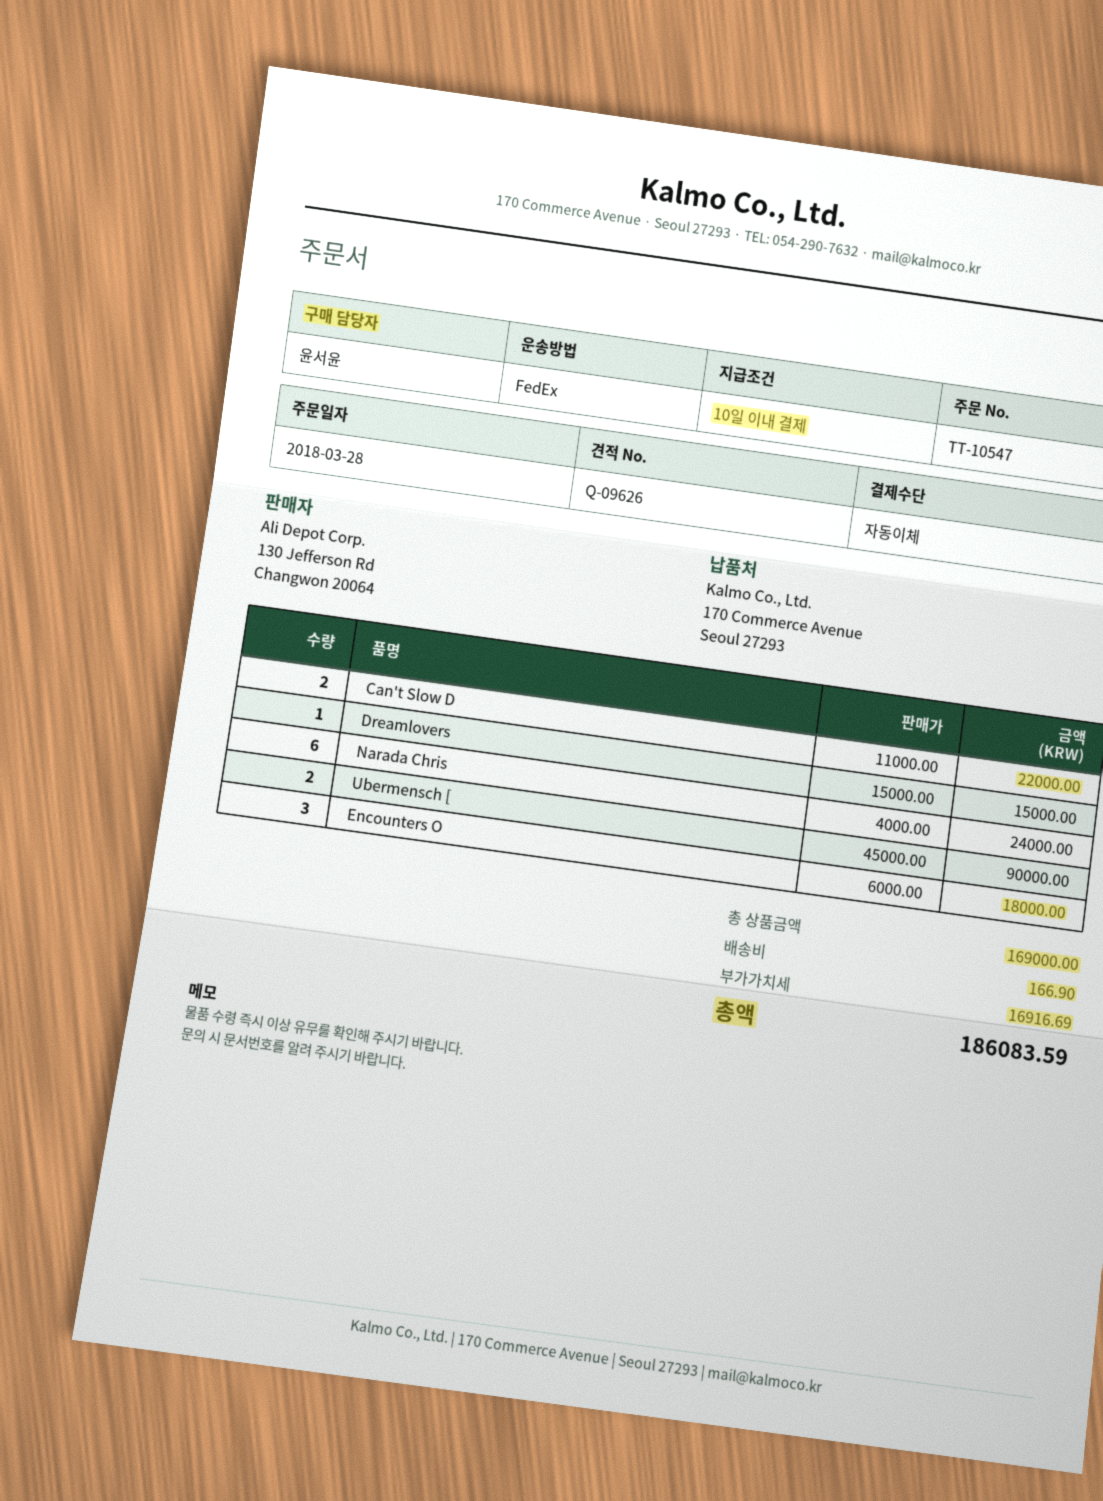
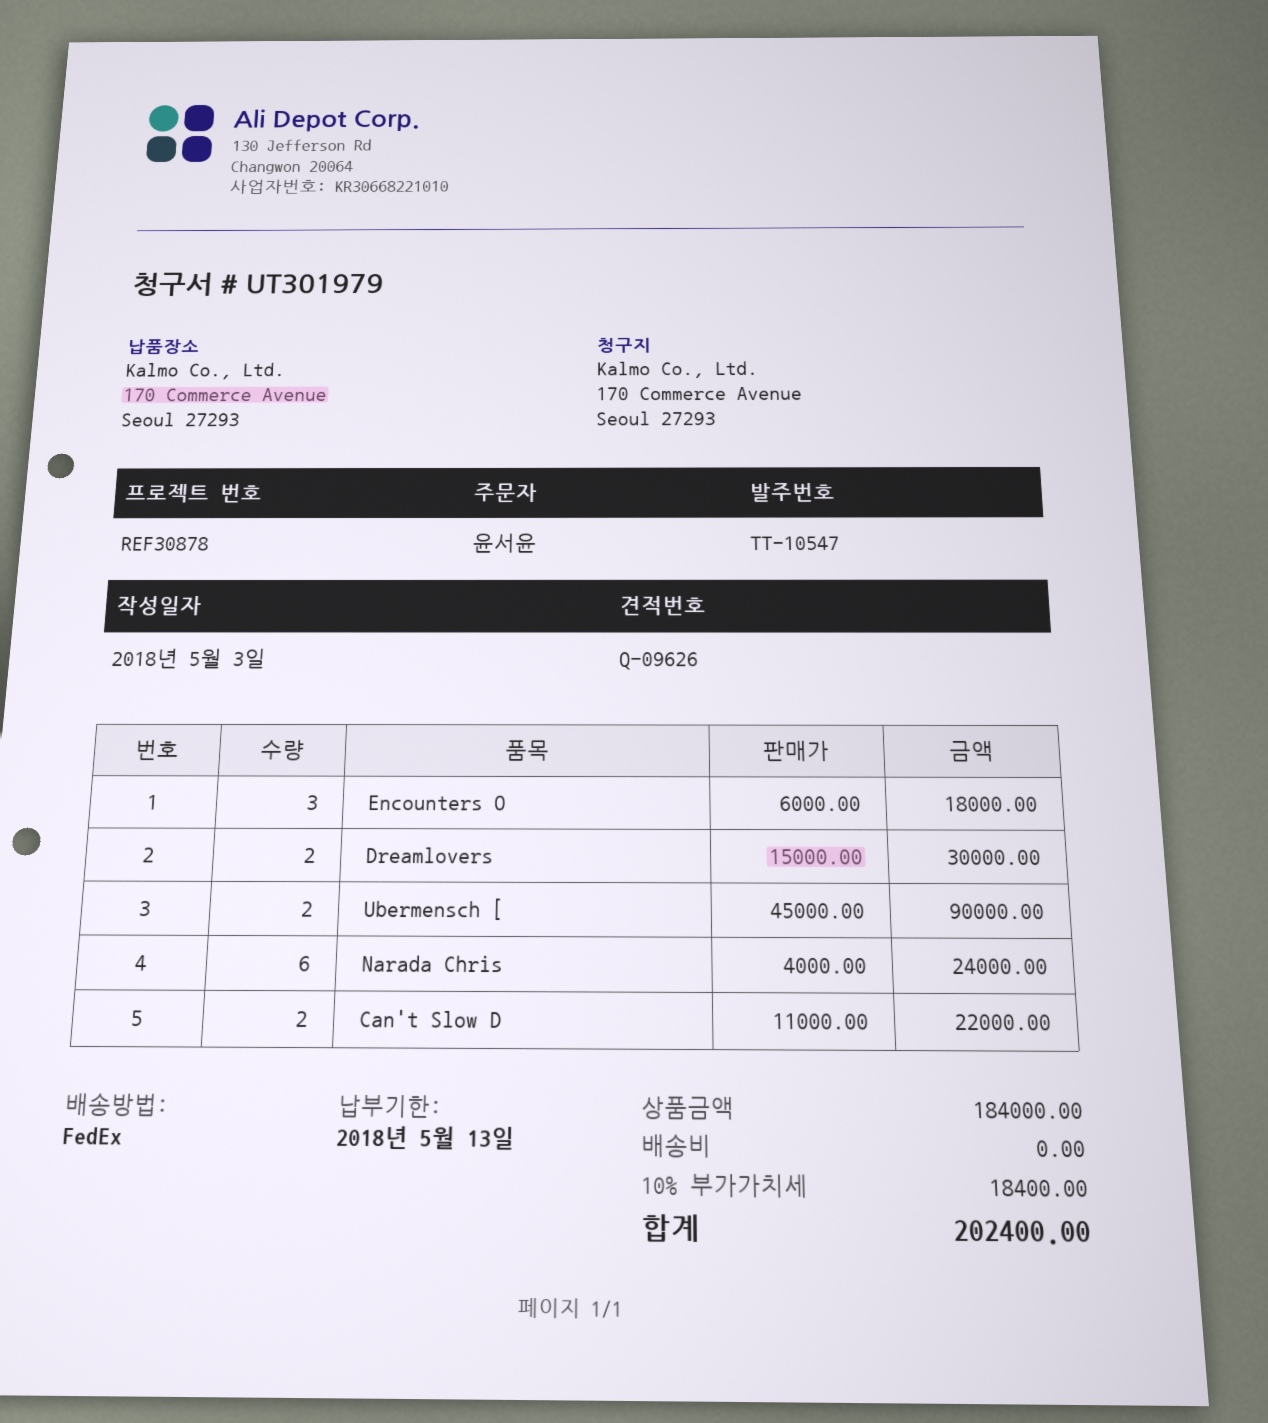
Dreamlovers: 1 x 15000.00 = 15000.00 -> 2 x 15000.00 = 30000.00
subtotal: 169000.00 -> 184000.00
shipping: 166.90 -> 0.00
tax: 16916.69 -> 18400.00
total: 186083.59 -> 202400.00

